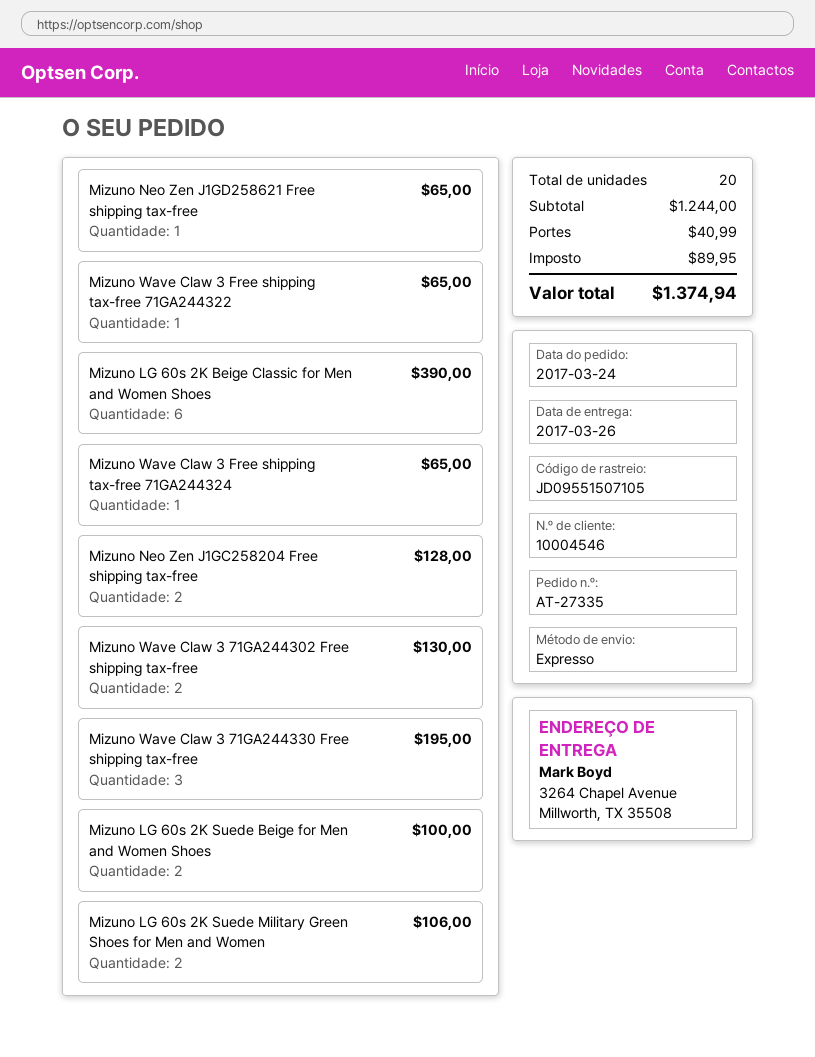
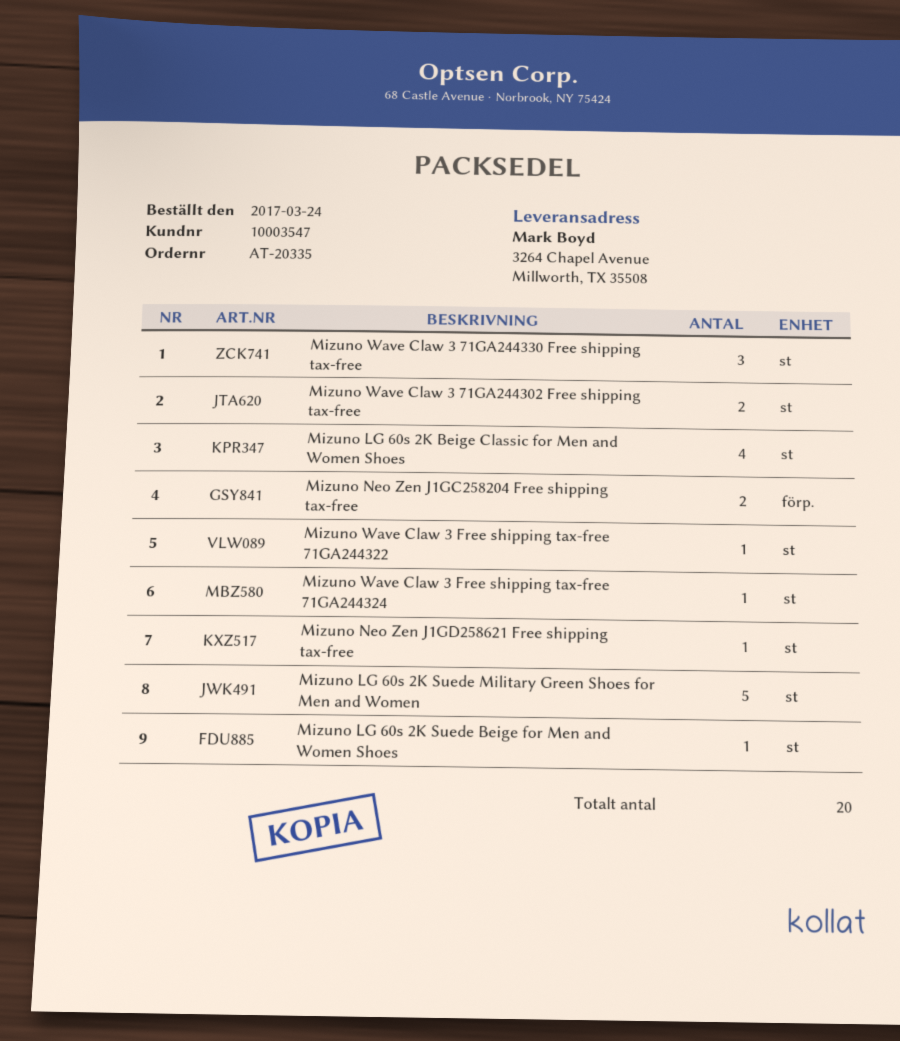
order number: AT-27335 -> AT-20335
customer number: 10004546 -> 10003547
Mizuno LG 60s 2K Beige Classic for Men and Women Shoes: 6 -> 4
Mizuno LG 60s 2K Suede Beige for Men and Women Shoes: 2 -> 1
Mizuno LG 60s 2K Suede Military Green Shoes for Men and Women: 2 -> 5

